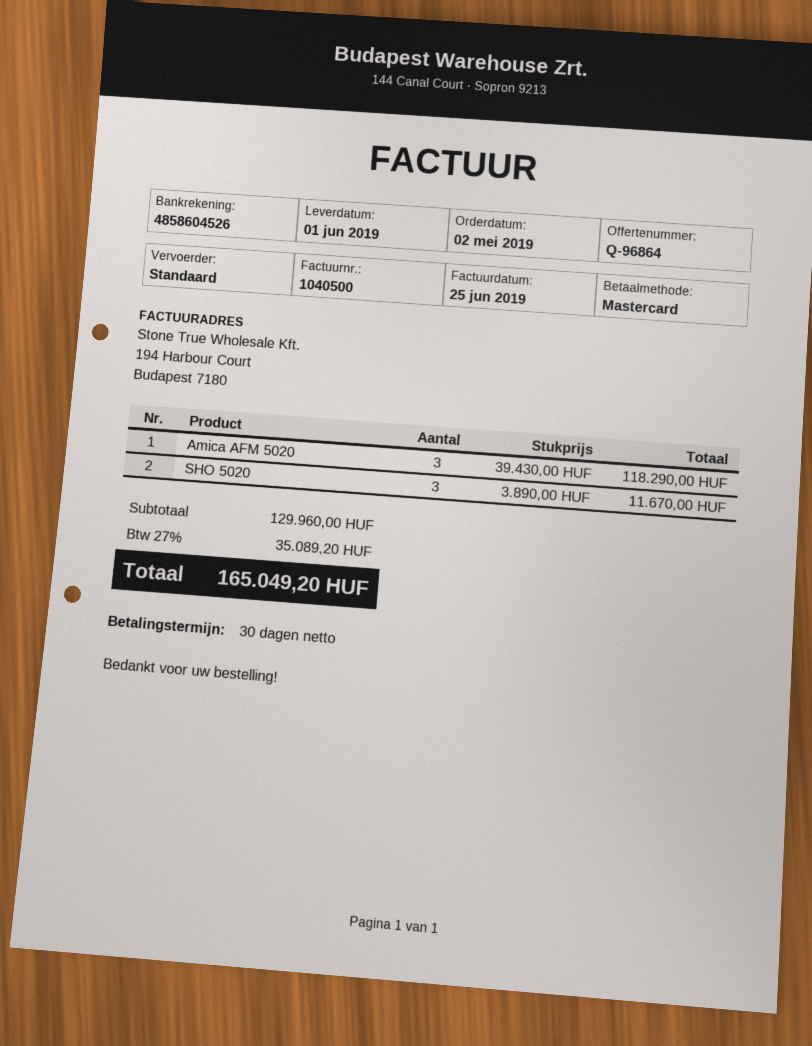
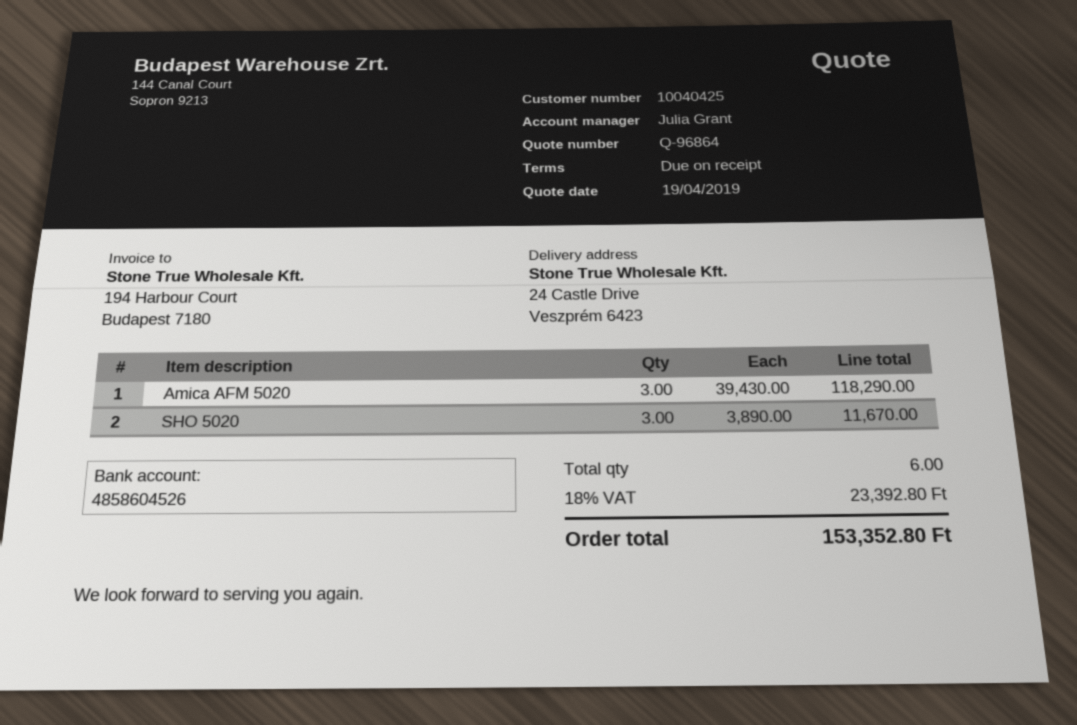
payment terms: 30 days -> on receipt
tax: 27% = 35089.20 -> 18% = 23392.80
total: 165049.20 -> 153352.80

